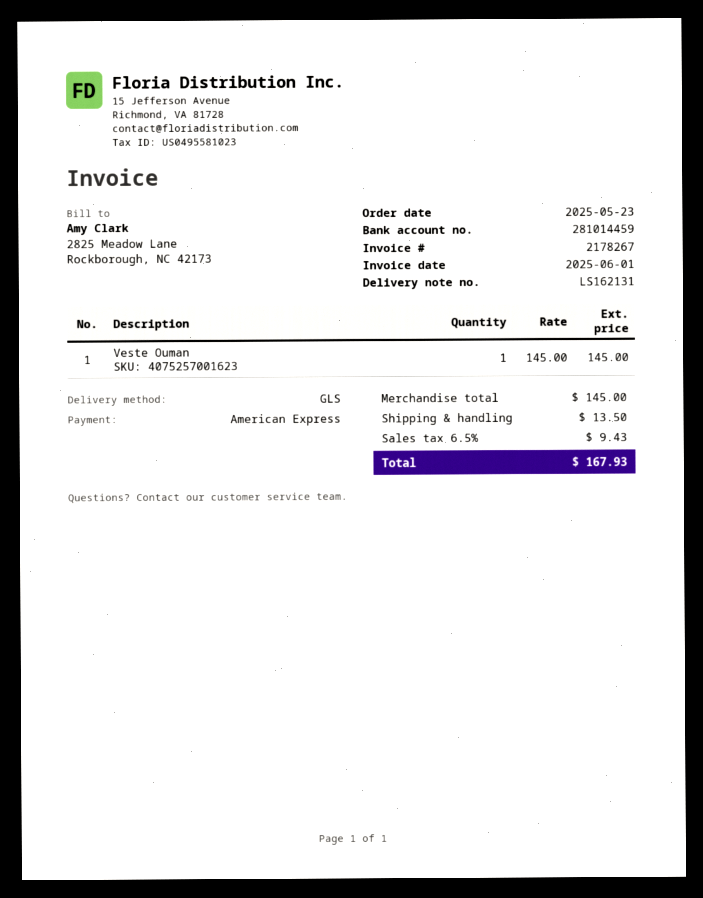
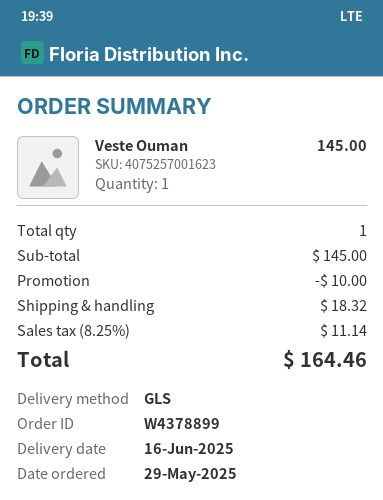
order date: 2025-05-23 -> 2025-05-29
discount: none -> 10.00
shipping: 13.50 -> 18.32
tax: 6.5% = 9.43 -> 8.25% = 11.14
total: 167.93 -> 164.46

